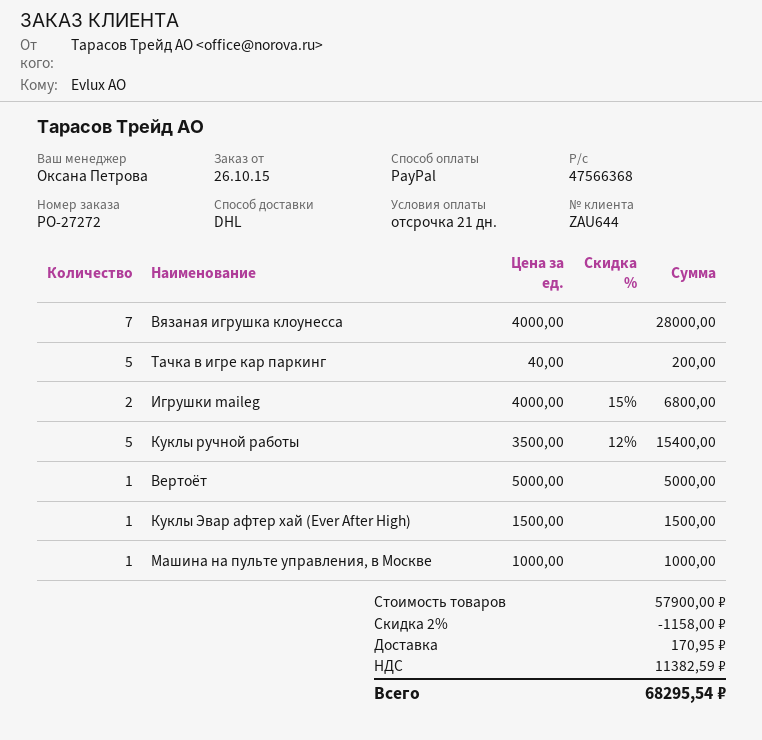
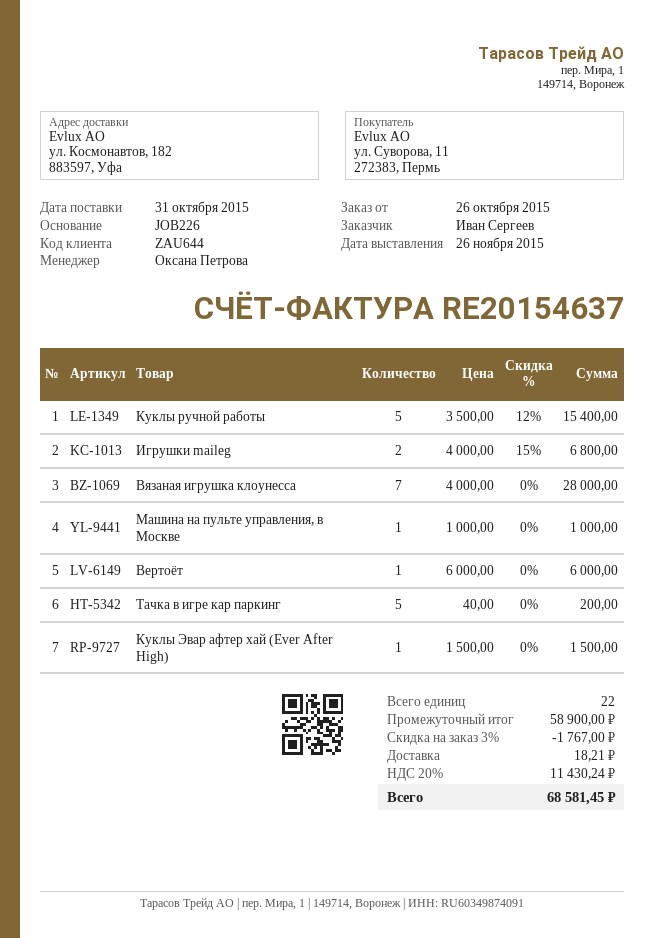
Вертоёт: 1 x 5000.00 = 5000.00 -> 1 x 6000.00 = 6000.00
subtotal: 57900.00 -> 58900.00
discount: 2% = 1158.00 -> 3% = 1767.00
shipping: 170.95 -> 18.21
tax: 11382.59 -> 11430.24
total: 68295.54 -> 68581.45

